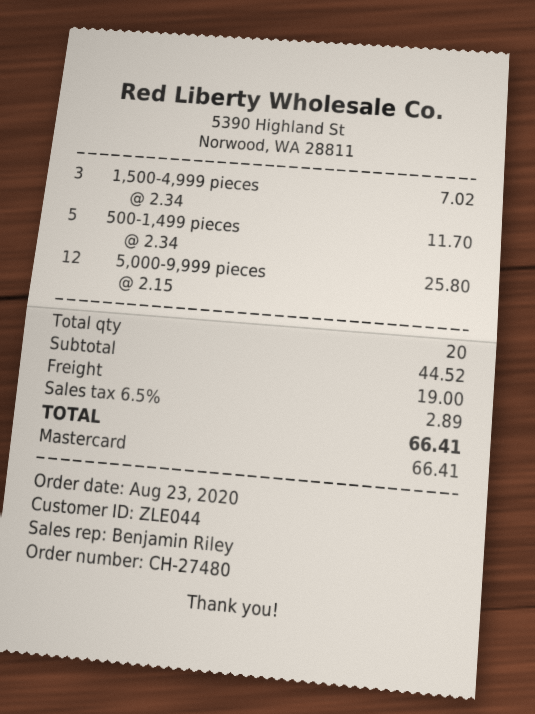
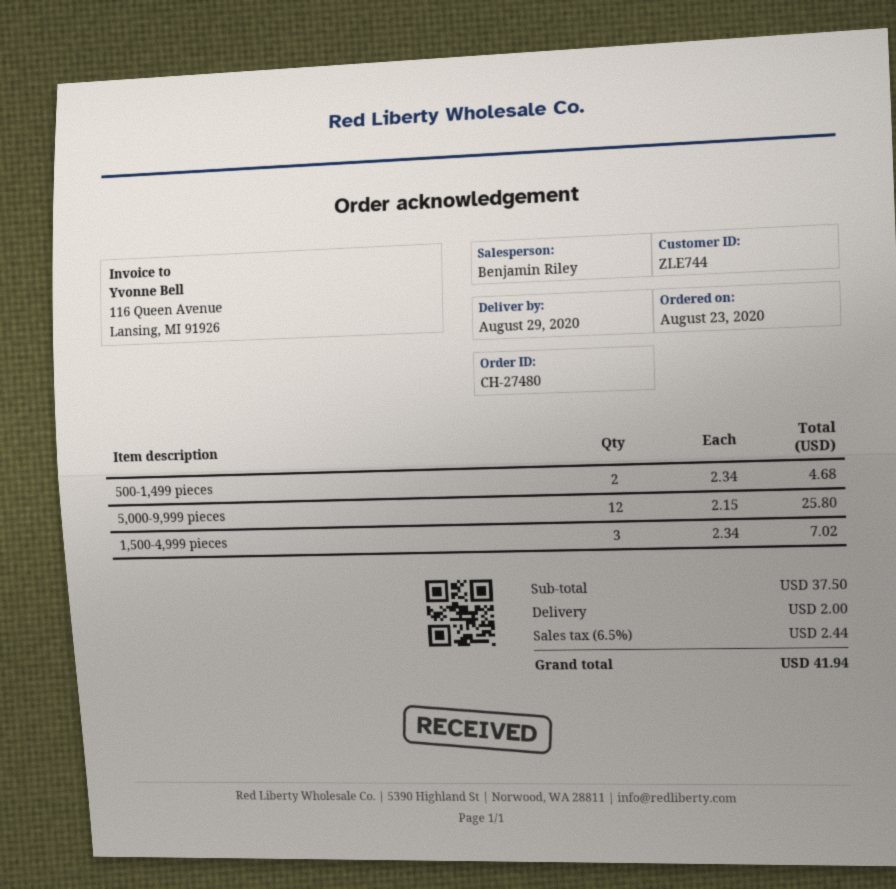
customer number: ZLE044 -> ZLE744
500-1,499 pieces: 5 x 2.34 = 11.70 -> 2 x 2.34 = 4.68
subtotal: 44.52 -> 37.50
shipping: 19.00 -> 2.00
tax: 6.5% = 2.89 -> 6.5% = 2.44
total: 66.41 -> 41.94

